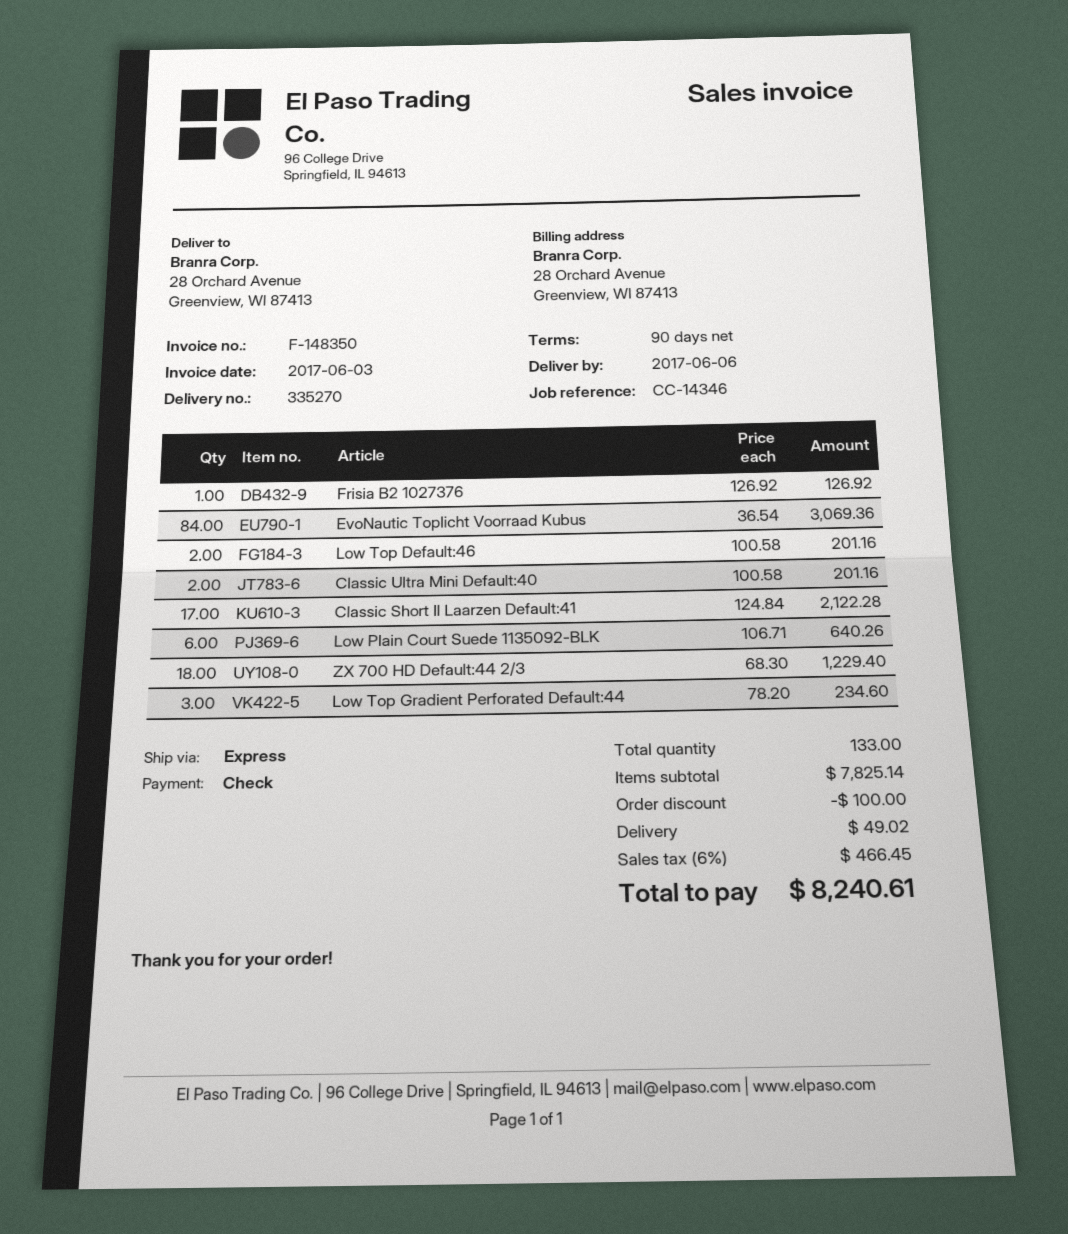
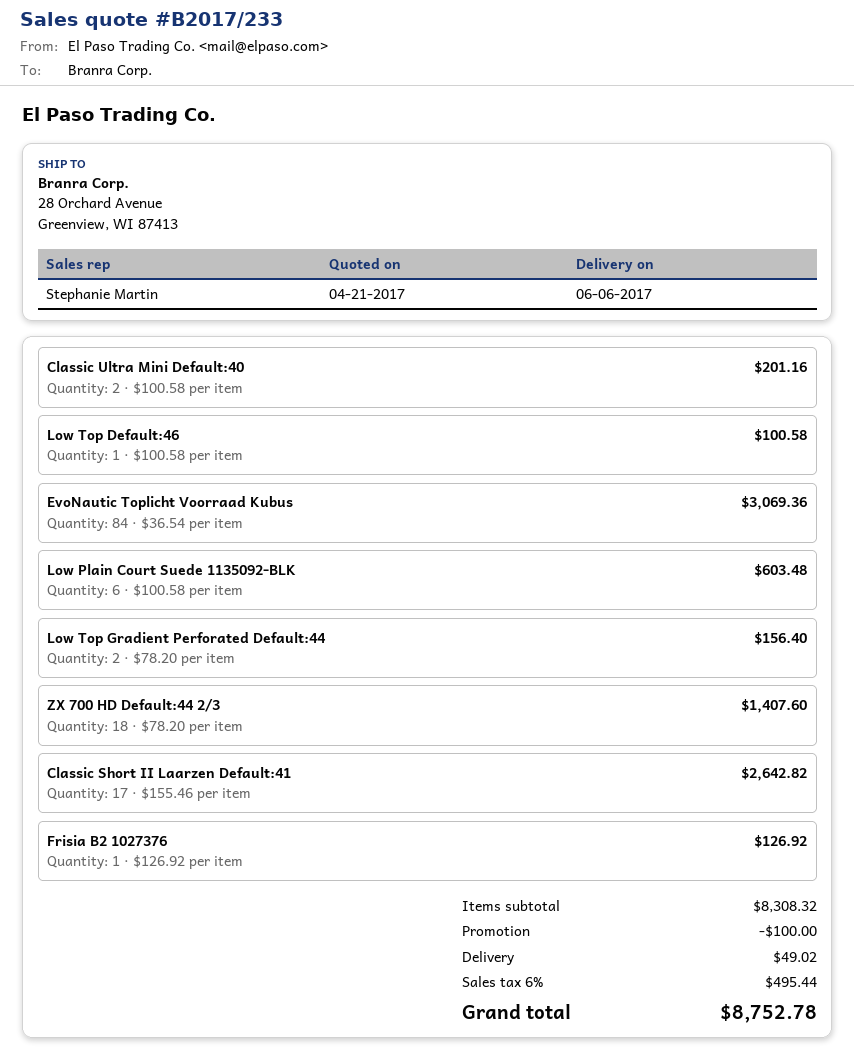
Low Top Default:46: 2 x 100.58 = 201.16 -> 1 x 100.58 = 100.58
Classic Short II Laarzen Default:41: 17 x 124.84 = 2122.28 -> 17 x 155.46 = 2642.82
Low Plain Court Suede 1135092-BLK: 6 x 106.71 = 640.26 -> 6 x 100.58 = 603.48
ZX 700 HD Default:44 2/3: 18 x 68.30 = 1229.40 -> 18 x 78.20 = 1407.60
Low Top Gradient Perforated Default:44: 3 x 78.20 = 234.60 -> 2 x 78.20 = 156.40
subtotal: 7825.14 -> 8308.32
tax: 6% = 466.45 -> 6% = 495.44
total: 8240.61 -> 8752.78

